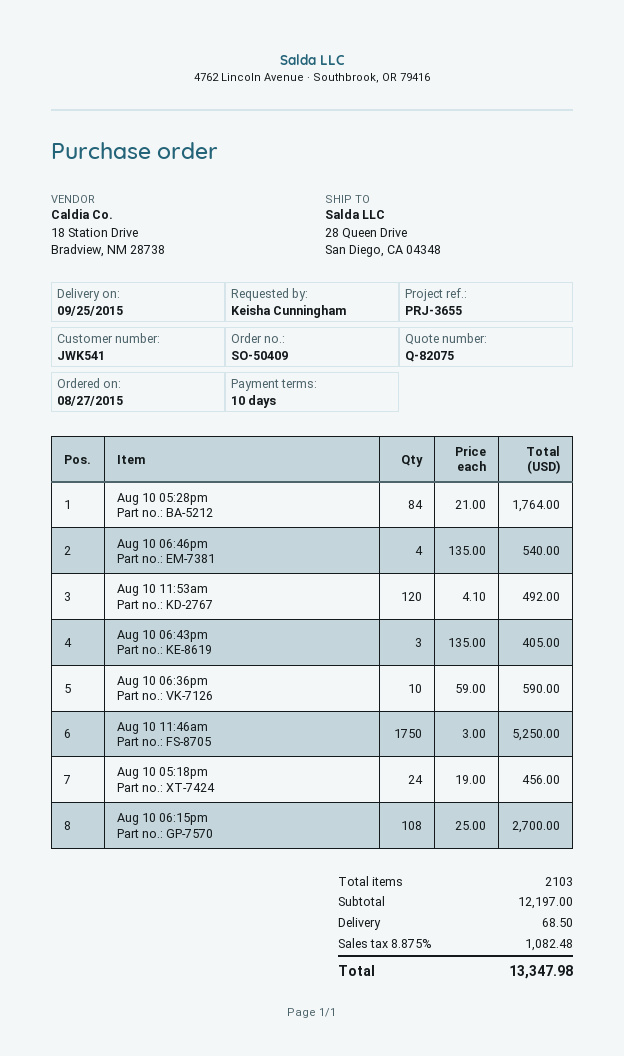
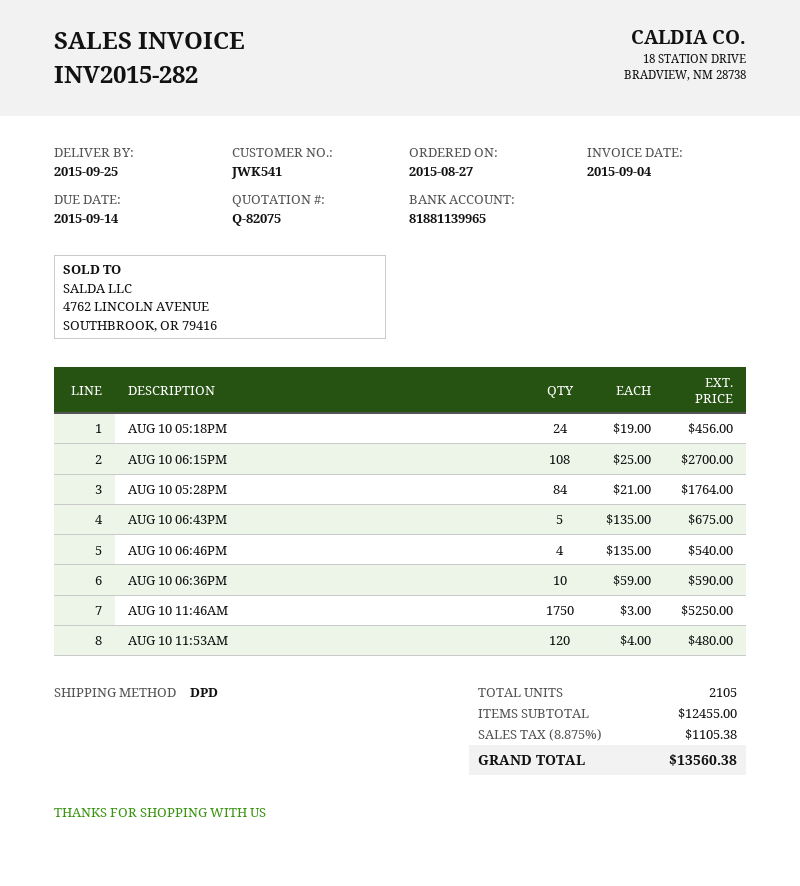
Aug 10 11:53am: 120 x 4.10 = 492.00 -> 120 x 4.00 = 480.00
Aug 10 06:43pm: 3 x 135.00 = 405.00 -> 5 x 135.00 = 675.00
total quantity: 2103 -> 2105
subtotal: 12197.00 -> 12455.00
shipping: 68.50 -> none
tax: 8.875% = 1082.48 -> 8.875% = 1105.38
total: 13347.98 -> 13560.38

